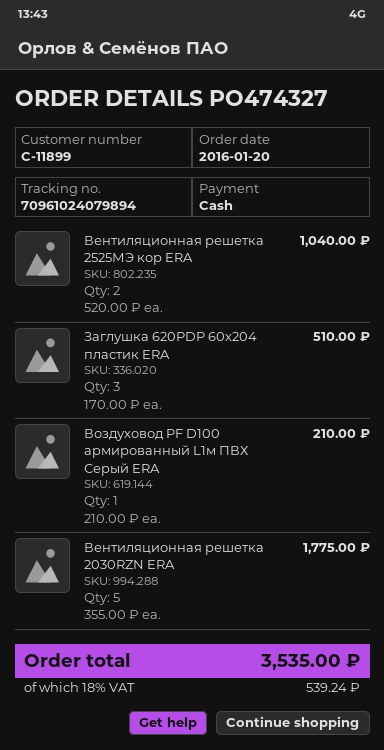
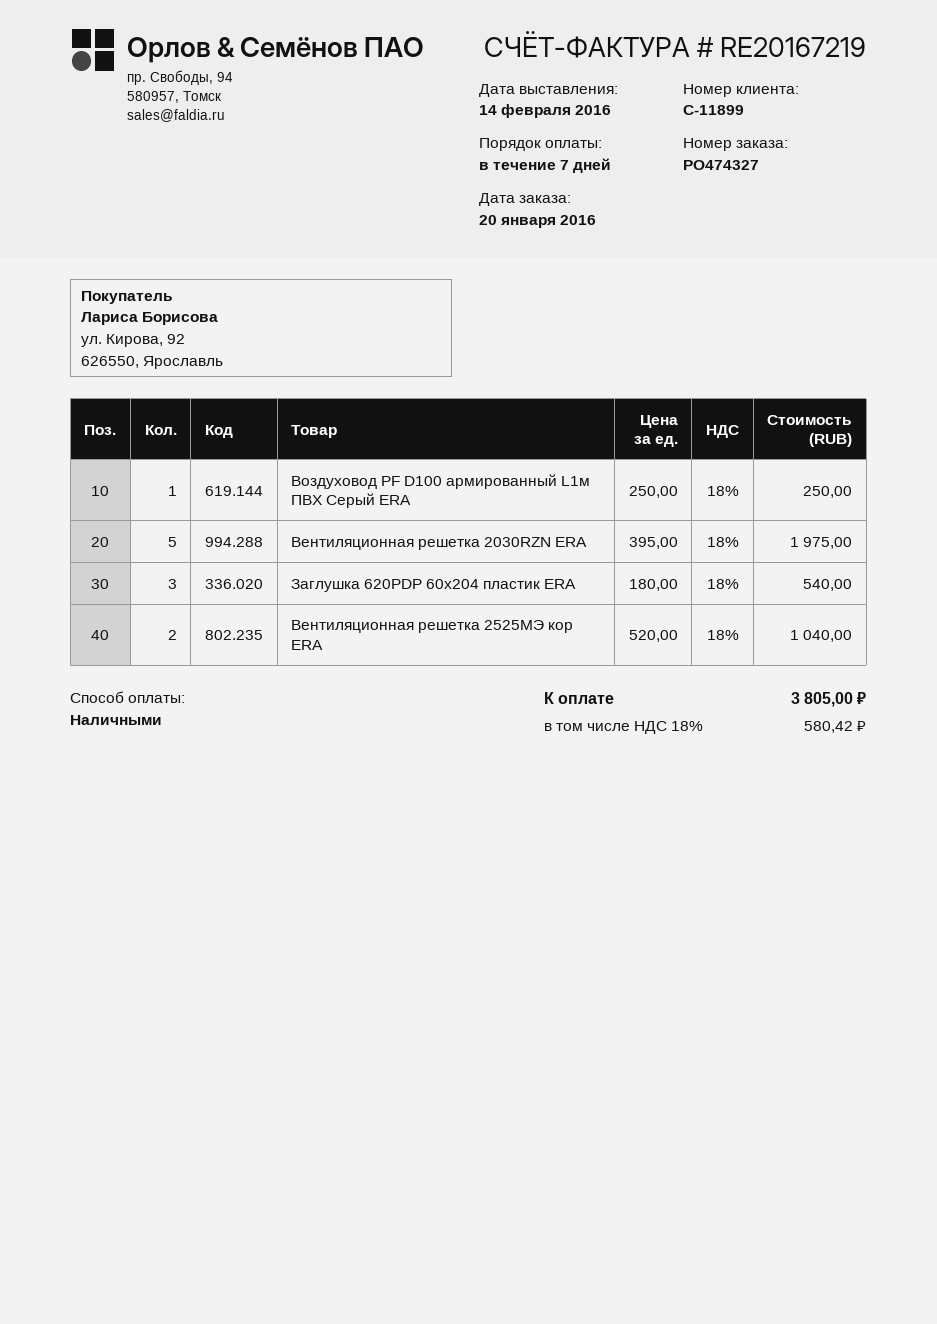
Заглушка 620PDP 60х204 пластик ERA: 3 x 170.00 = 510.00 -> 3 x 180.00 = 540.00
Воздуховод PF D100 армированный L1м ПВХ Серый ERA: 1 x 210.00 = 210.00 -> 1 x 250.00 = 250.00
Вентиляционная решетка 2030RZN ERA: 5 x 355.00 = 1775.00 -> 5 x 395.00 = 1975.00
tax: 18% = 539.24 -> 18% = 580.42
total: 3535.00 -> 3805.00

